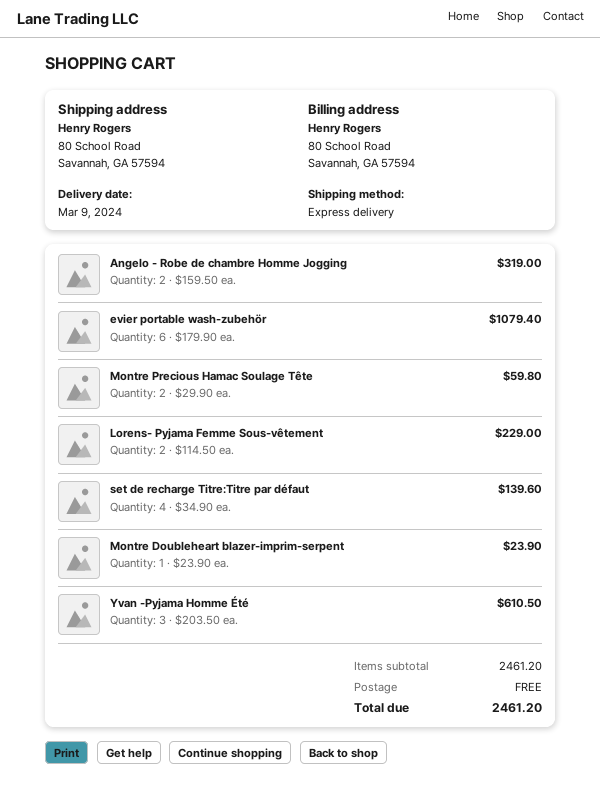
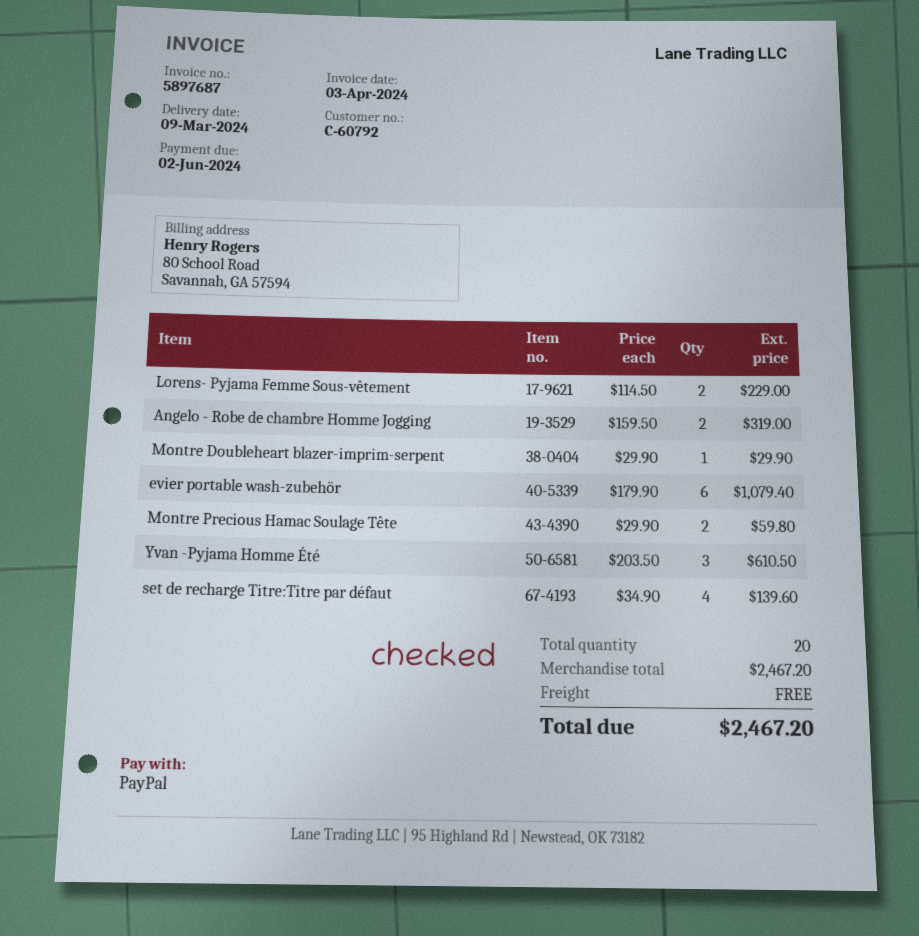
Montre Doubleheart blazer-imprim-serpent: 1 x 23.90 = 23.90 -> 1 x 29.90 = 29.90
subtotal: 2461.20 -> 2467.20
total: 2461.20 -> 2467.20

